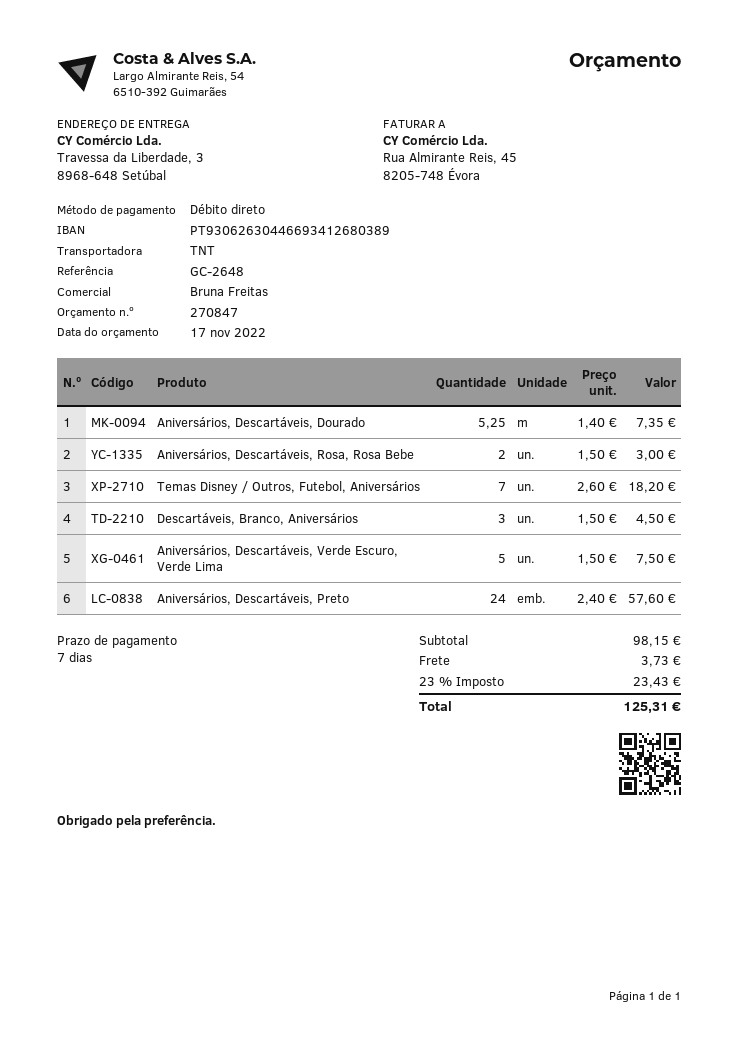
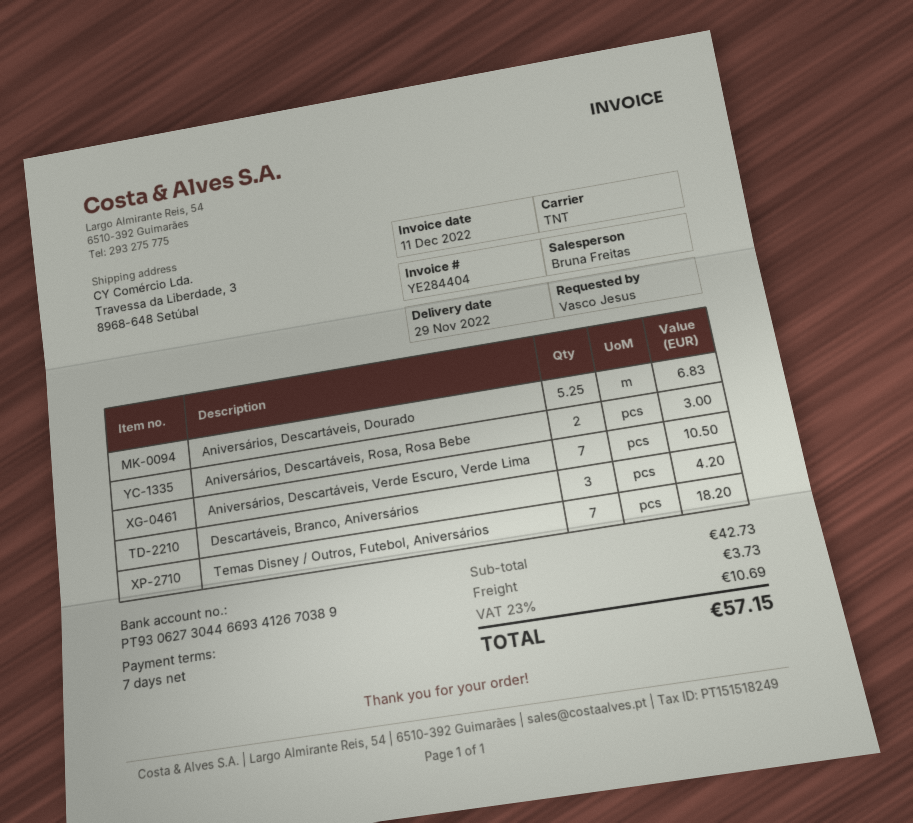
bank account: PT93062630446693412680389 -> PT93062730446693412670389
Aniversários, Descartáveis, Dourado: 5.25 for 7.35 -> 5.25 for 6.83
Descartáveis, Branco, Aniversários: 3 for 4.50 -> 3 for 4.20
Aniversários, Descartáveis, Verde Escuro, Verde Lima: 5 for 7.50 -> 7 for 10.50
Aniversários, Descartáveis, Preto: 24 for 57.60 -> none
subtotal: 98.15 -> 42.73
tax: 23% = 23.43 -> 23% = 10.69
total: 125.31 -> 57.15

